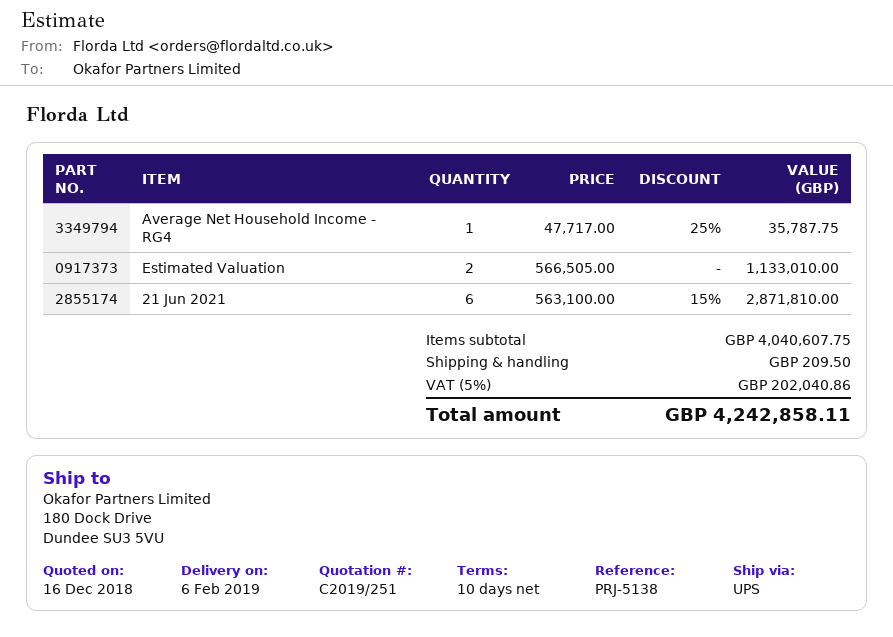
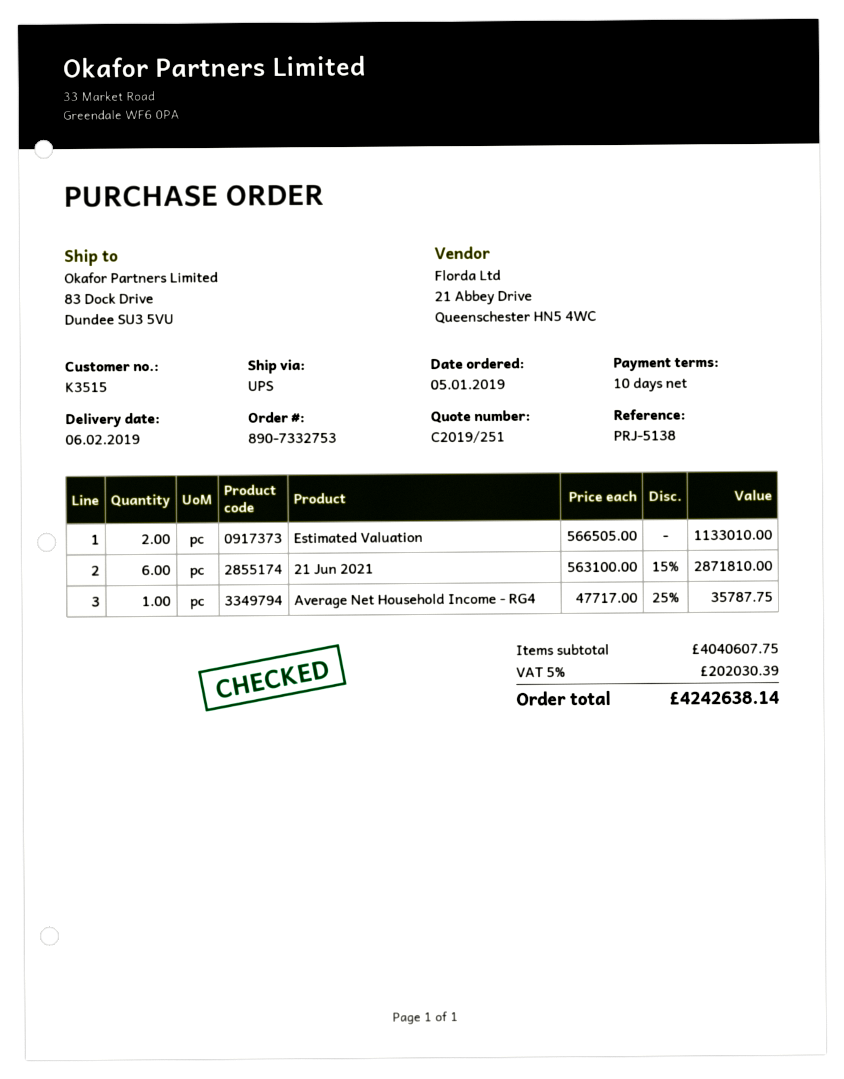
ship to: 180 Dock Drive, Dundee SU3 5VU -> 83 Dock Drive, Dundee SU3 5VU
shipping: 209.50 -> none
tax: 5% = 202040.86 -> 5% = 202030.39
total: 4242858.11 -> 4242638.14

